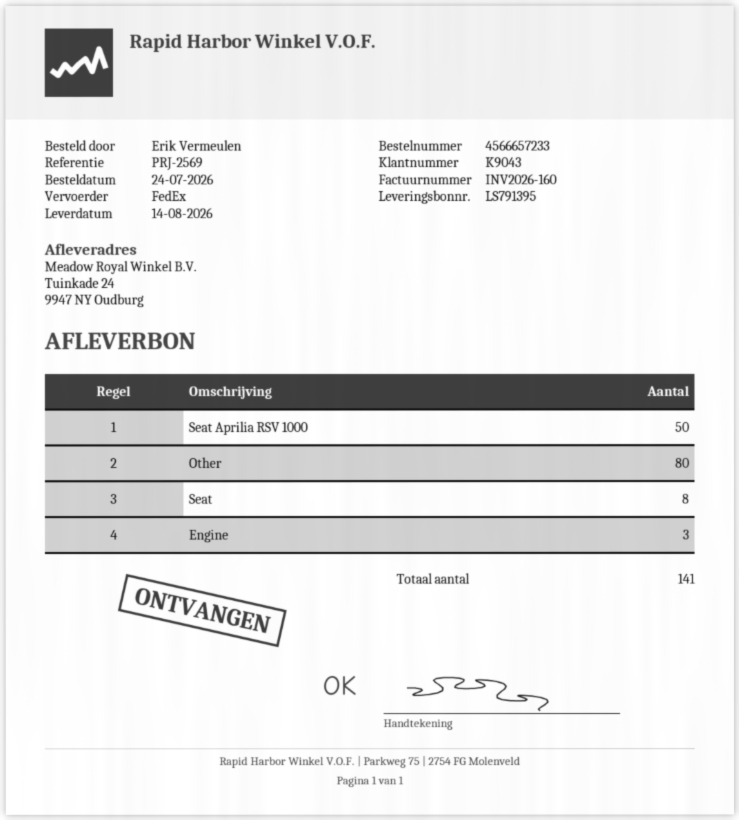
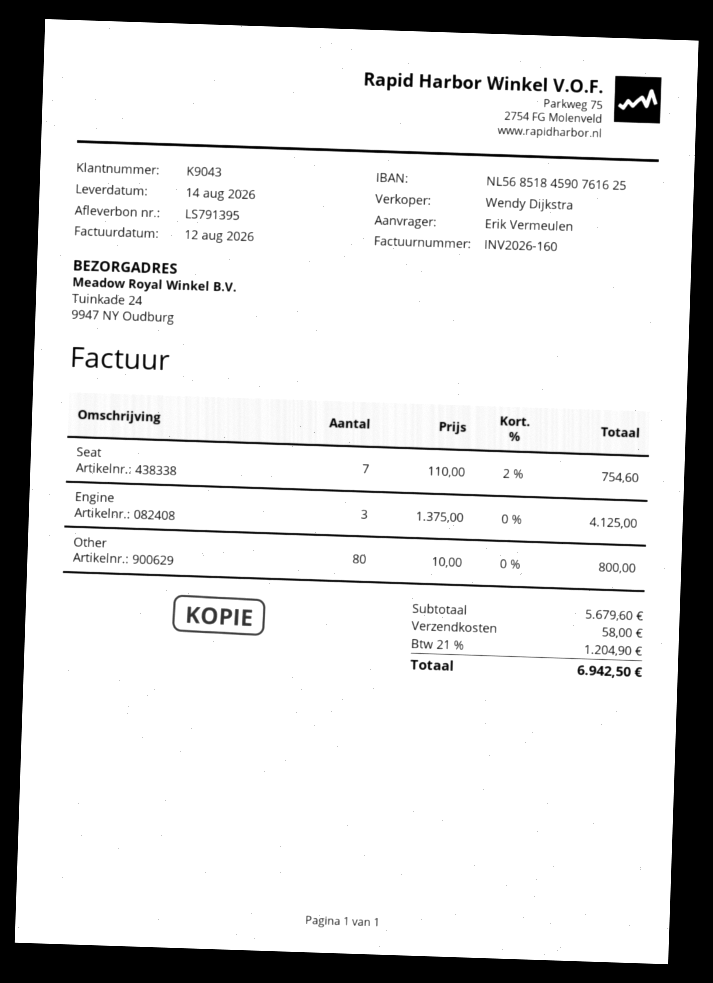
Seat Aprilia RSV 1000: 50 -> none
Seat: 8 -> 7

